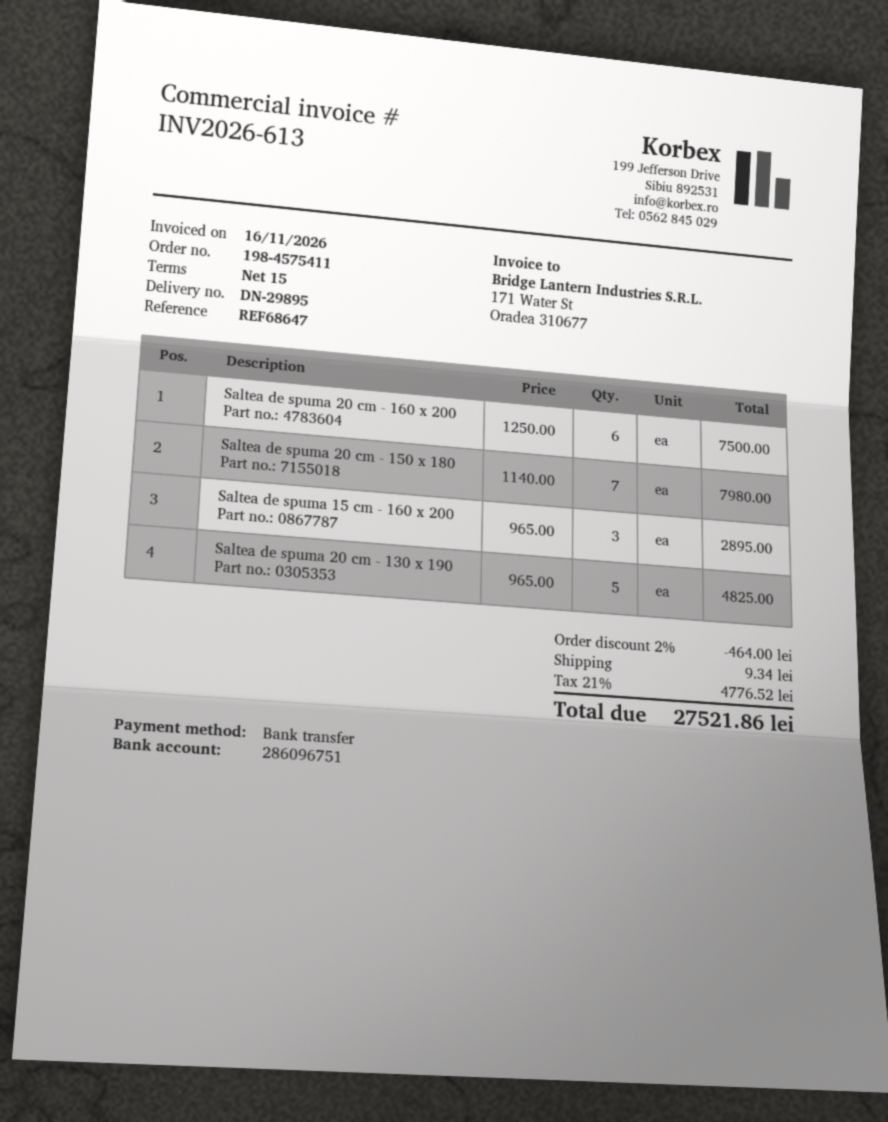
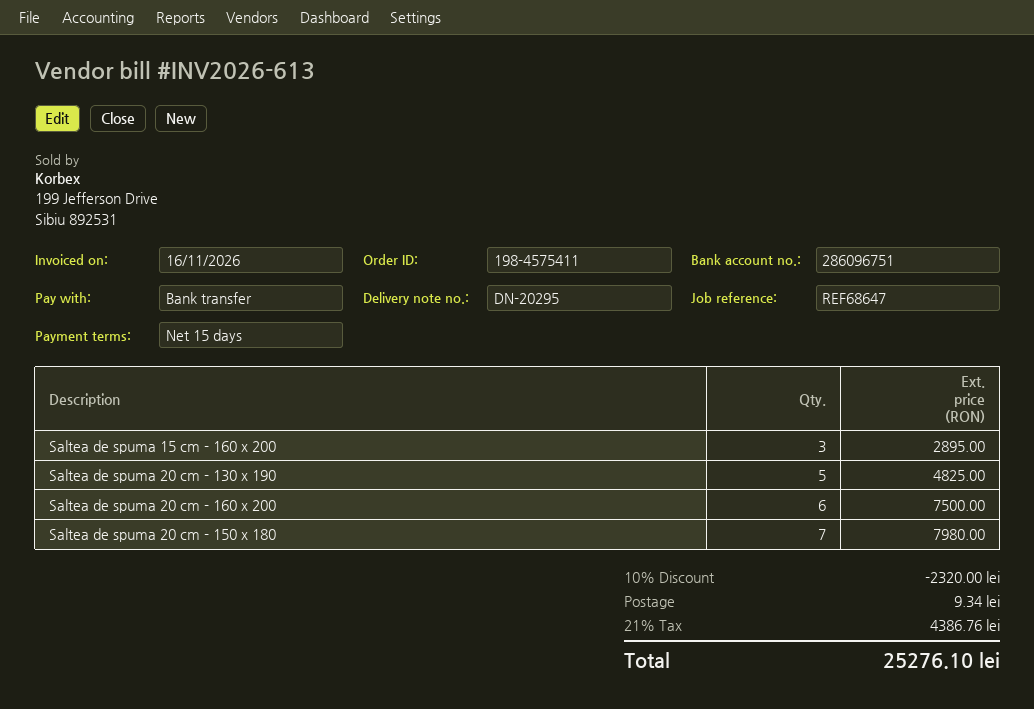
delivery note number: DN-29895 -> DN-20295
discount: 2% = 464.00 -> 10% = 2320.00
tax: 21% = 4776.52 -> 21% = 4386.76
total: 27521.86 -> 25276.10

